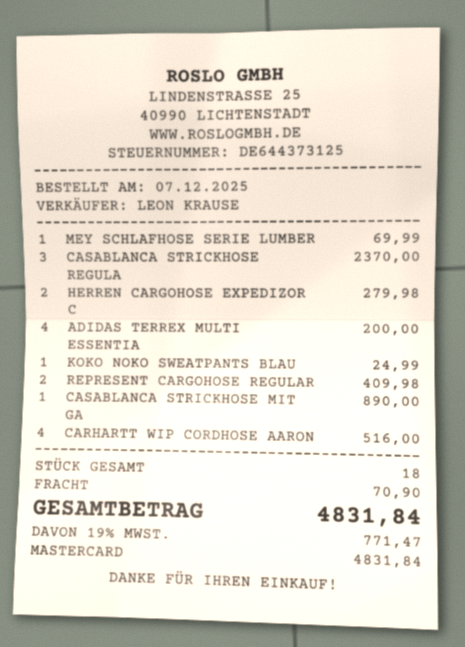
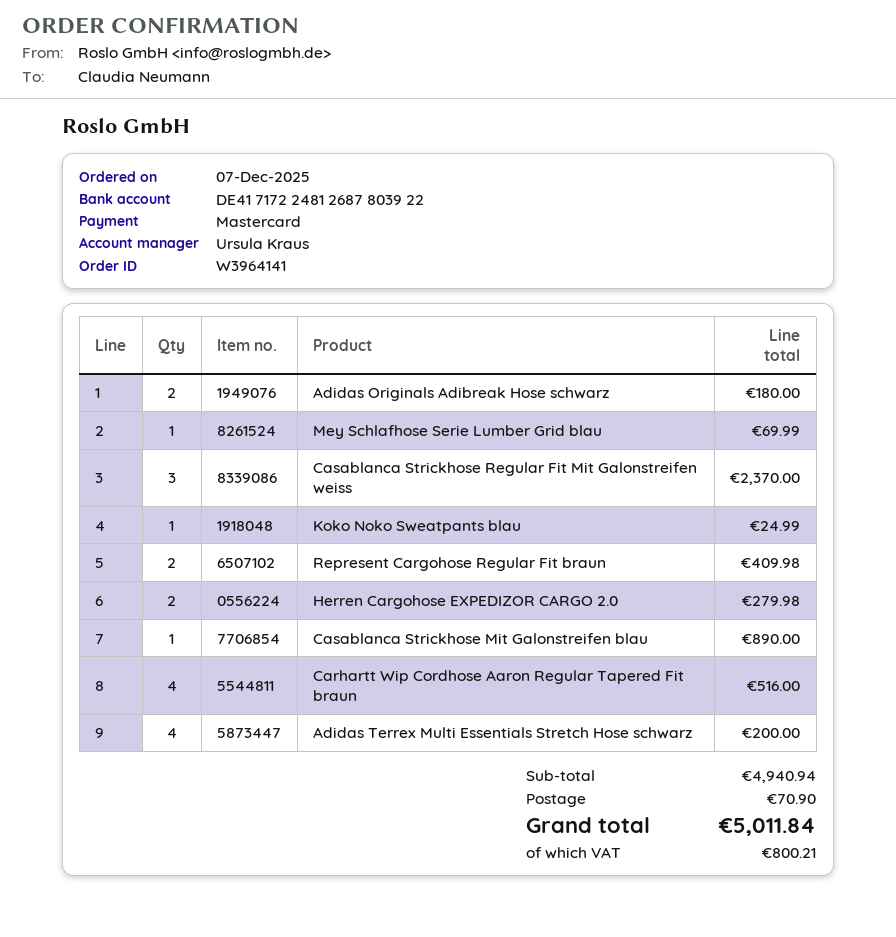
sales rep: LEON KRAUSE -> Ursula Kraus
Adidas Originals Adibreak Hose schwarz: none -> 2 for 180.00
tax: 771.47 -> 800.21
total: 4831.84 -> 5011.84

